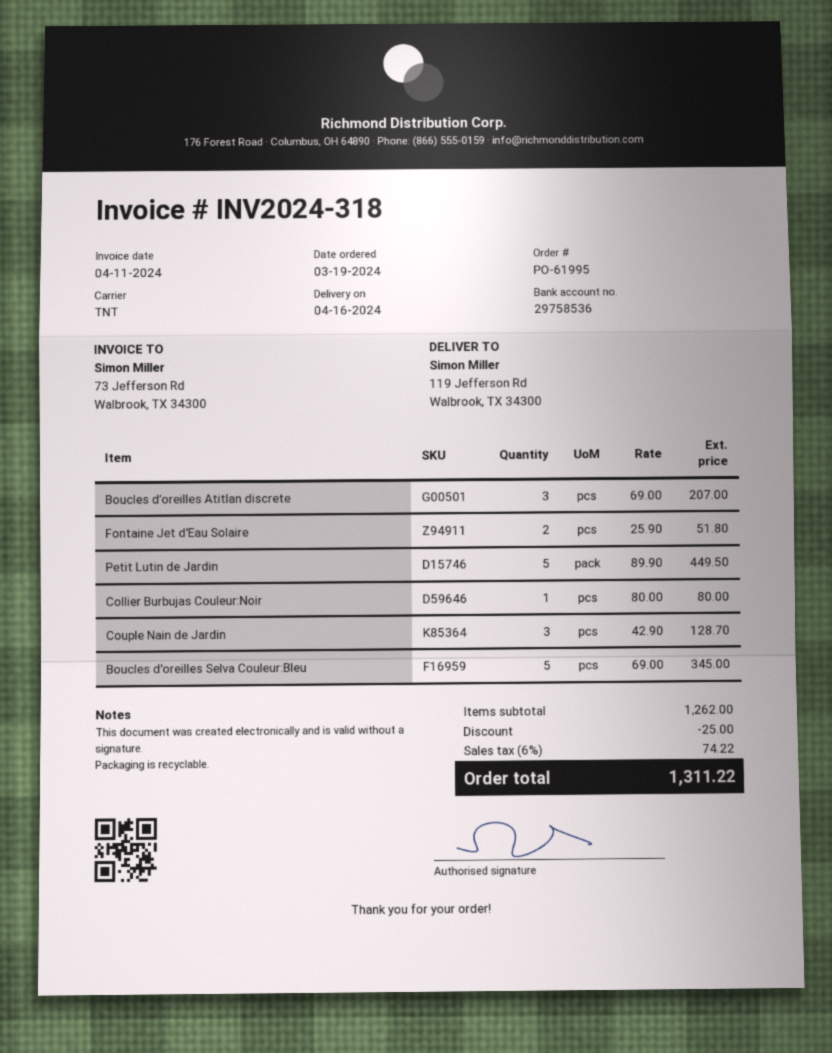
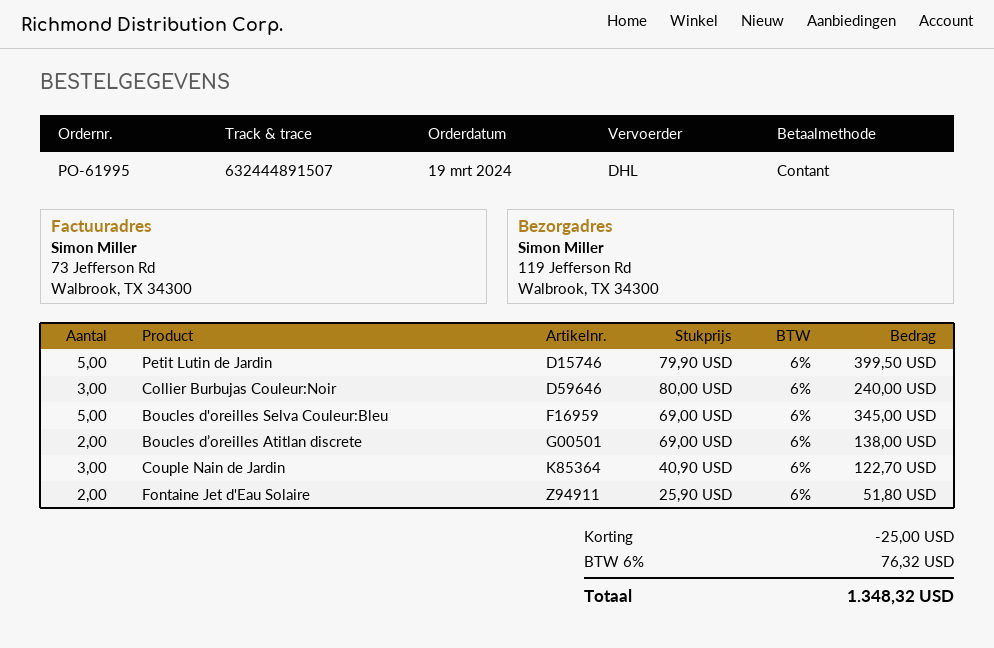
shipping method: TNT -> DHL
Boucles d’oreilles Atitlan discrete: 3 x 69.00 = 207.00 -> 2 x 69.00 = 138.00
Petit Lutin de Jardin: 5 x 89.90 = 449.50 -> 5 x 79.90 = 399.50
Collier Burbujas Couleur:Noir: 1 x 80.00 = 80.00 -> 3 x 80.00 = 240.00
Couple Nain de Jardin: 3 x 42.90 = 128.70 -> 3 x 40.90 = 122.70
tax: 6% = 74.22 -> 6% = 76.32
total: 1311.22 -> 1348.32

